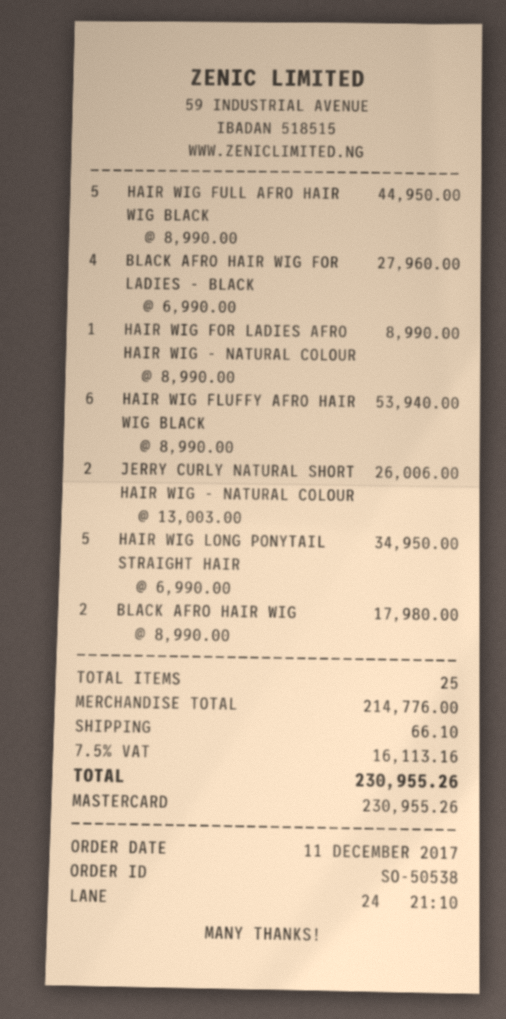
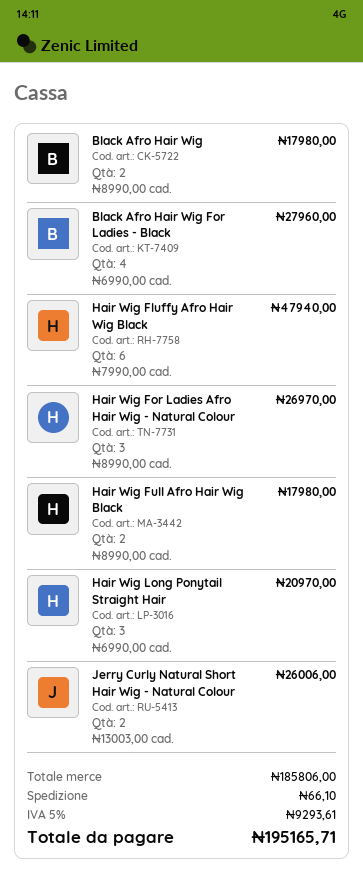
HAIR WIG FULL AFRO HAIR WIG BLACK: 5 x 8990.00 = 44950.00 -> 2 x 8990.00 = 17980.00
HAIR WIG FOR LADIES AFRO HAIR WIG - NATURAL COLOUR: 1 x 8990.00 = 8990.00 -> 3 x 8990.00 = 26970.00
HAIR WIG FLUFFY AFRO HAIR WIG BLACK: 6 x 8990.00 = 53940.00 -> 6 x 7990.00 = 47940.00
HAIR WIG LONG PONYTAIL STRAIGHT HAIR: 5 x 6990.00 = 34950.00 -> 3 x 6990.00 = 20970.00
subtotal: 214776.00 -> 185806.00
tax: 7.5% = 16113.16 -> 5% = 9293.61
total: 230955.26 -> 195165.71

